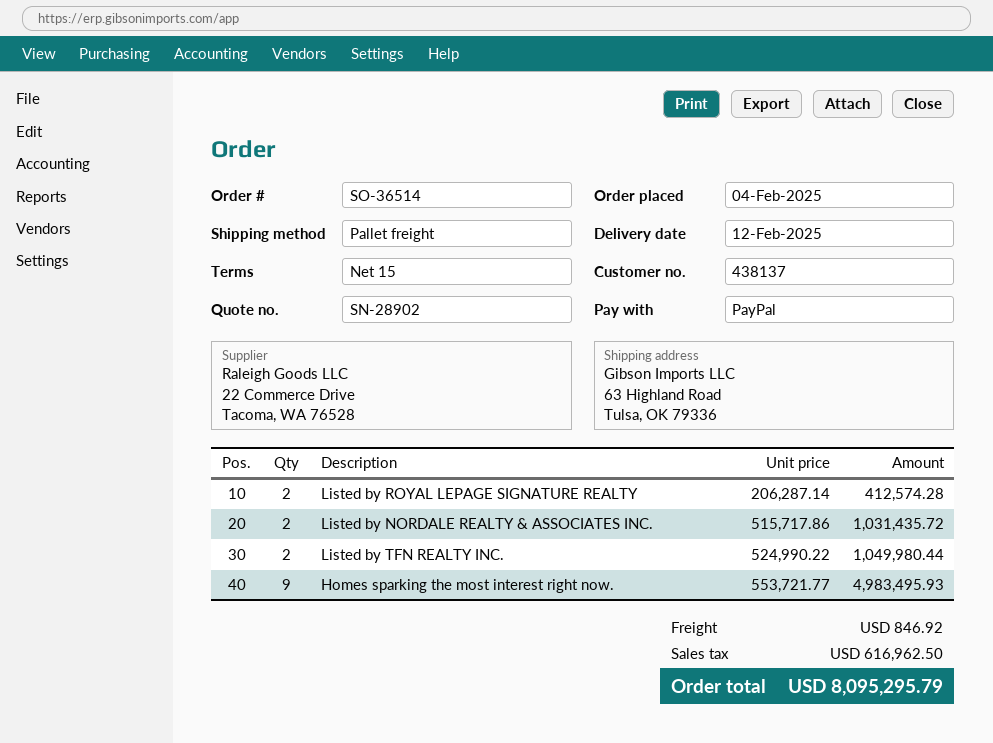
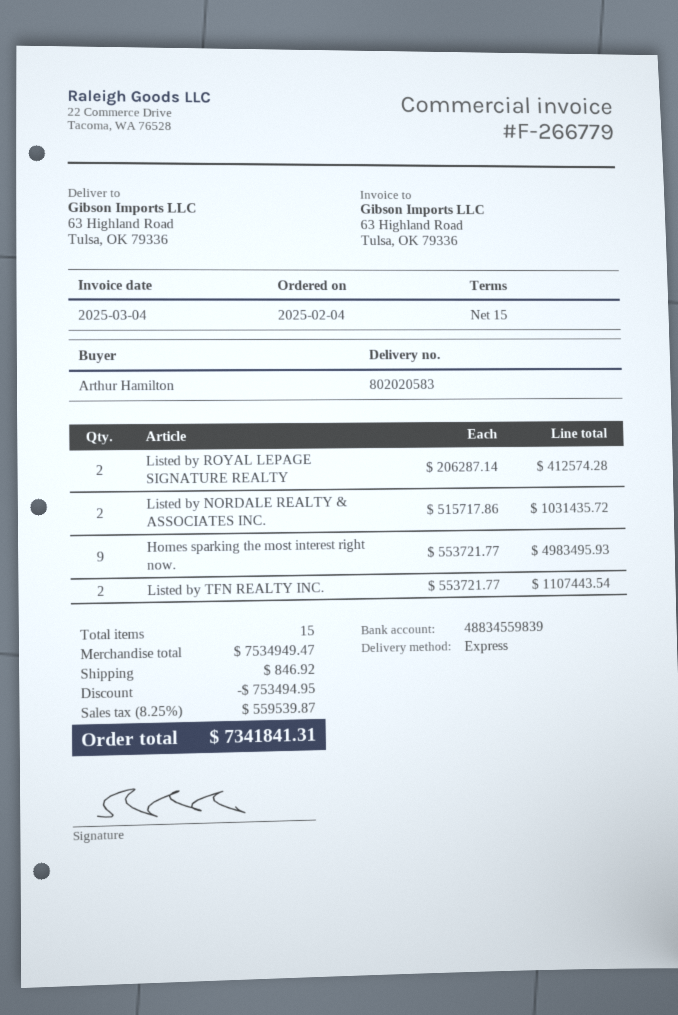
shipping method: pallet freight -> express
Listed by TFN REALTY INC.: 2 x 524990.22 = 1049980.44 -> 2 x 553721.77 = 1107443.54
discount: none -> 753494.95
tax: 616962.50 -> 559539.87
total: 8095295.79 -> 7341841.31

